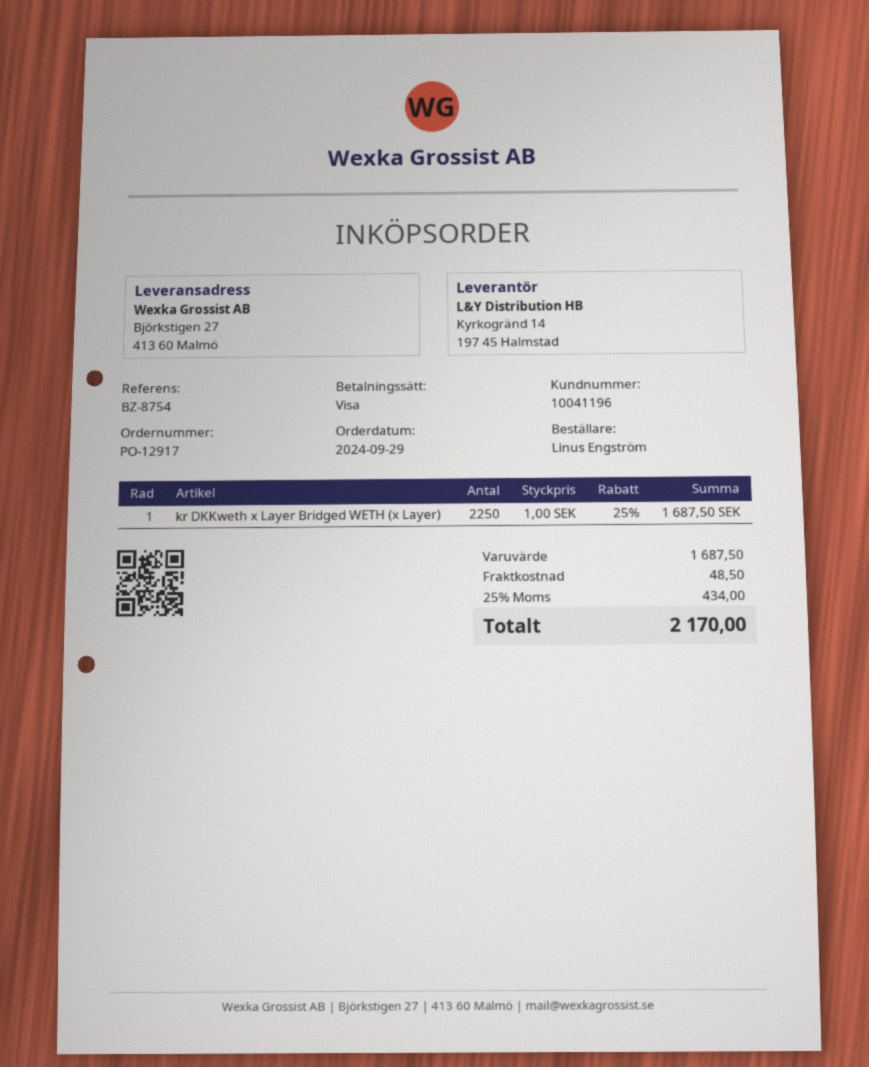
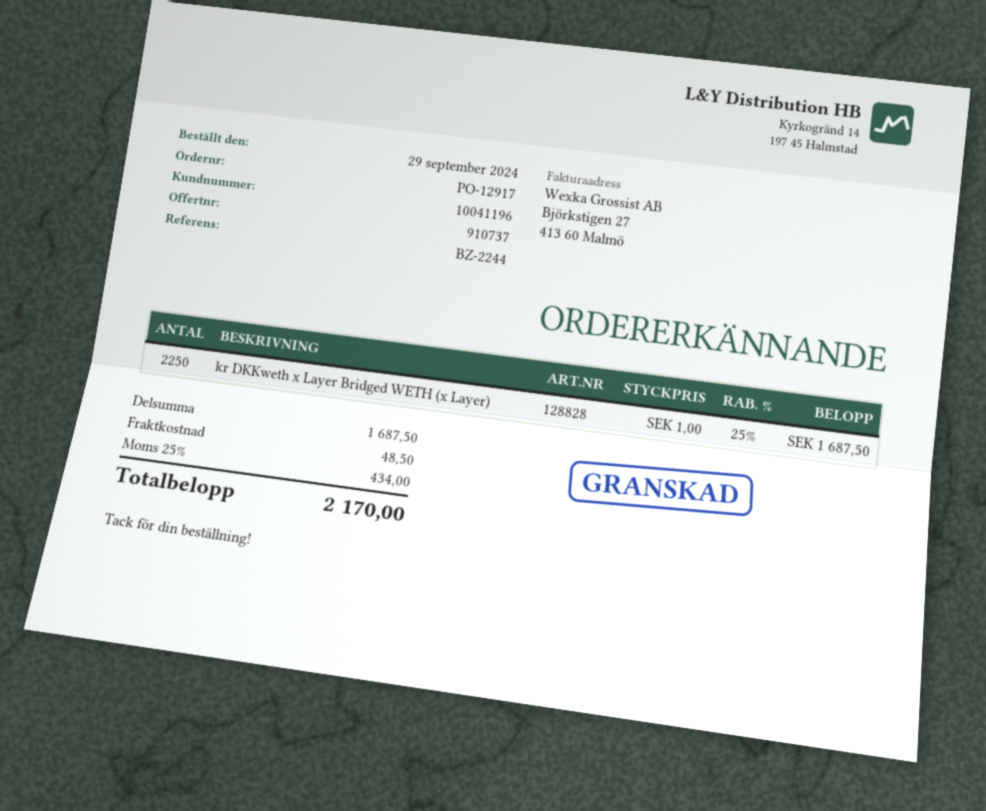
reference: BZ-8754 -> BZ-2244

